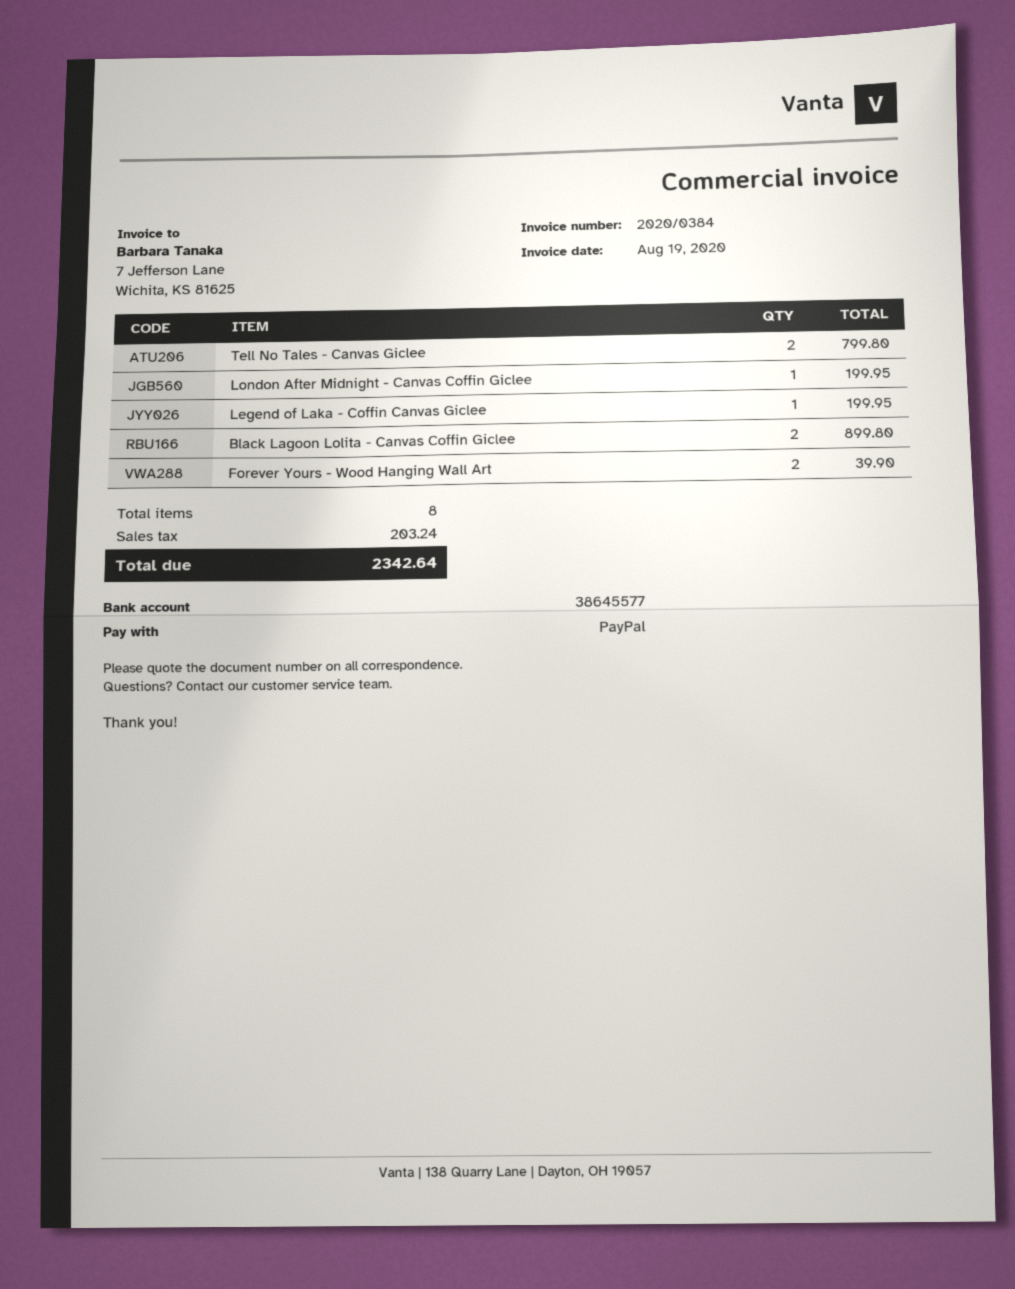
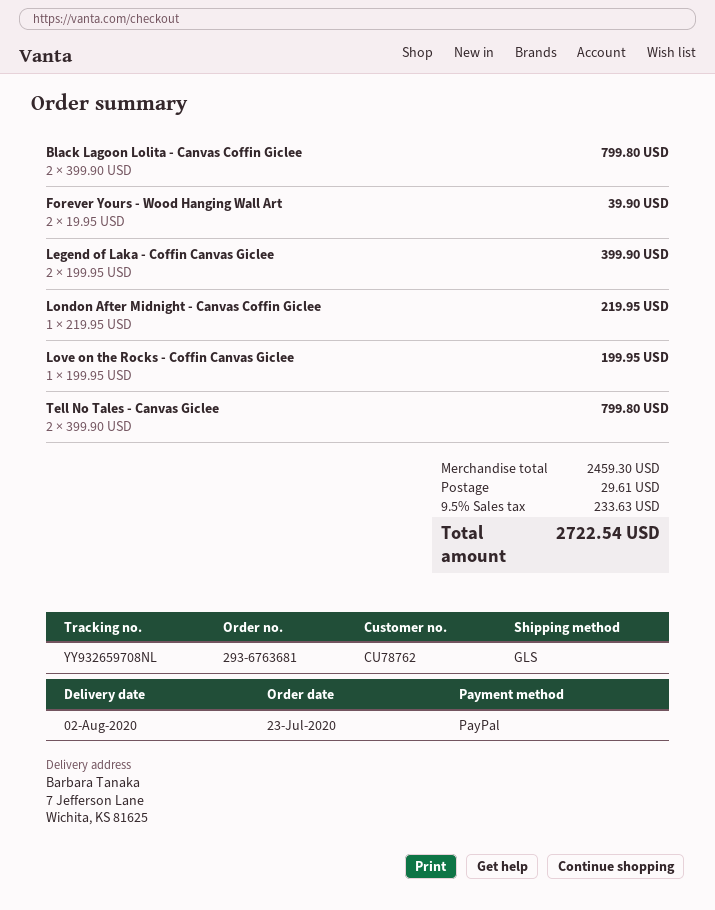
London After Midnight - Canvas Coffin Giclee: 1 for 199.95 -> 1 for 219.95
Legend of Laka - Coffin Canvas Giclee: 1 for 199.95 -> 2 for 399.90
Black Lagoon Lolita - Canvas Coffin Giclee: 2 for 899.80 -> 2 for 799.80
Love on the Rocks - Coffin Canvas Giclee: none -> 1 for 199.95
shipping: none -> 29.61
tax: 203.24 -> 233.63
total: 2342.64 -> 2722.54

